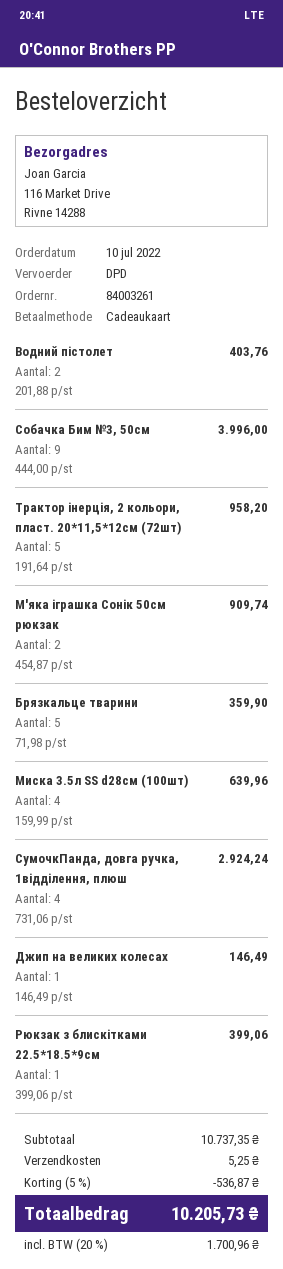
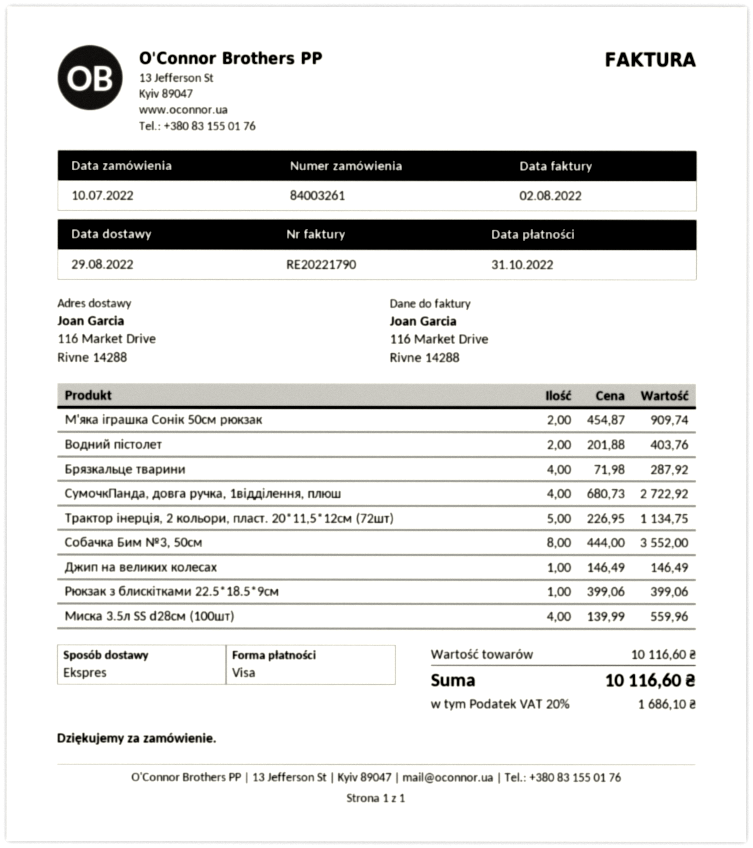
payment method: gift card -> Visa
shipping method: DPD -> express
Собачка Бим №3, 50см: 9 x 444.00 = 3996.00 -> 8 x 444.00 = 3552.00
Трактор інерція, 2 кольори, пласт. 20*11,5*12см (72шт): 5 x 191.64 = 958.20 -> 5 x 226.95 = 1134.75
Брязкальце тварини: 5 x 71.98 = 359.90 -> 4 x 71.98 = 287.92
Миска 3.5л SS d28см (100шт): 4 x 159.99 = 639.96 -> 4 x 139.99 = 559.96
СумочкПанда, довга ручка, 1відділення, плюш: 4 x 731.06 = 2924.24 -> 4 x 680.73 = 2722.92
subtotal: 10737.35 -> 10116.60
discount: 5% = 536.87 -> none
shipping: 5.25 -> none
tax: 20% = 1700.96 -> 20% = 1686.10
total: 10205.73 -> 10116.60

